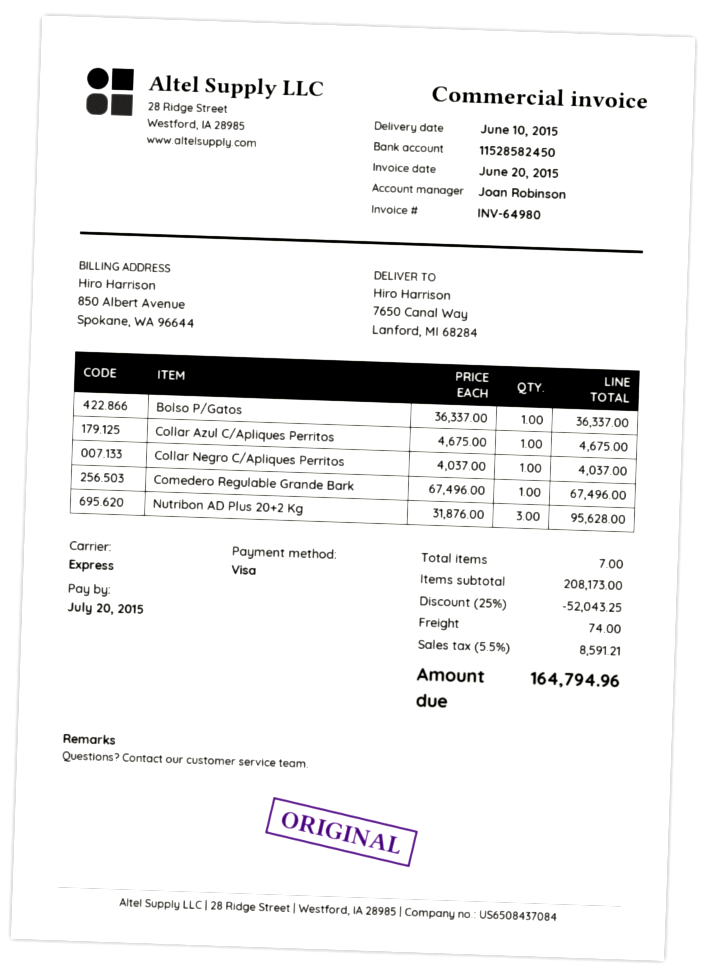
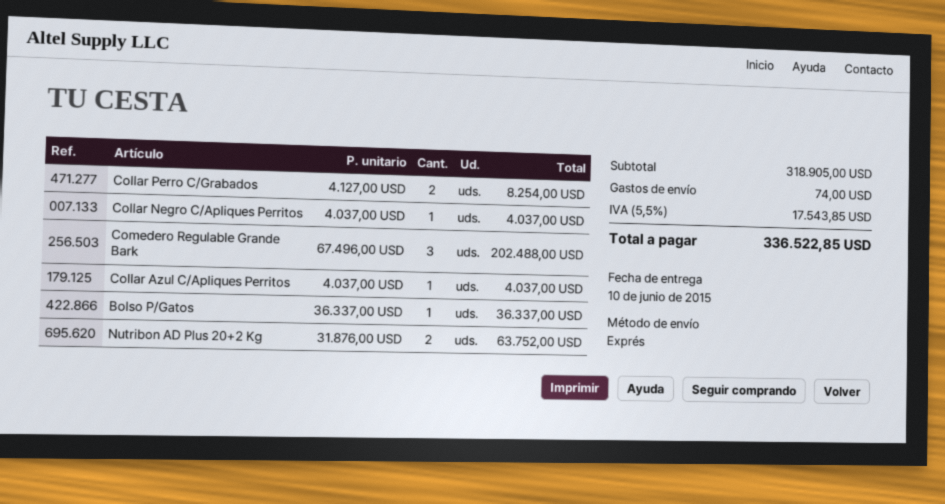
Collar Azul C/Apliques Perritos: 1 x 4675.00 = 4675.00 -> 1 x 4037.00 = 4037.00
Comedero Regulable Grande Bark: 1 x 67496.00 = 67496.00 -> 3 x 67496.00 = 202488.00
Nutribon AD Plus 20+2 Kg: 3 x 31876.00 = 95628.00 -> 2 x 31876.00 = 63752.00
Collar Perro C/Grabados: none -> 2 x 4127.00 = 8254.00
subtotal: 208173.00 -> 318905.00
discount: 25% = 52043.25 -> none
tax: 5.5% = 8591.21 -> 5.5% = 17543.85
total: 164794.96 -> 336522.85

